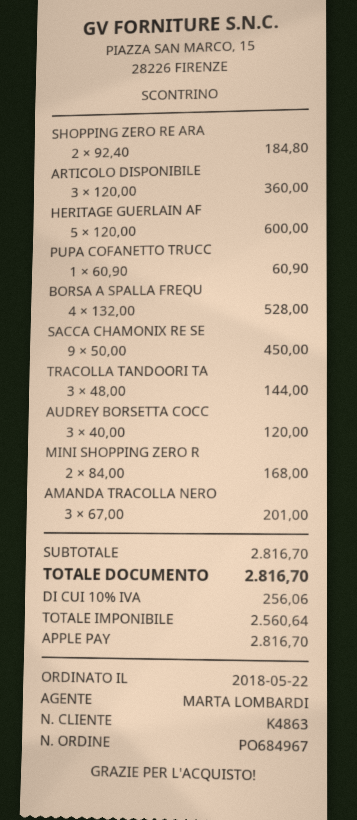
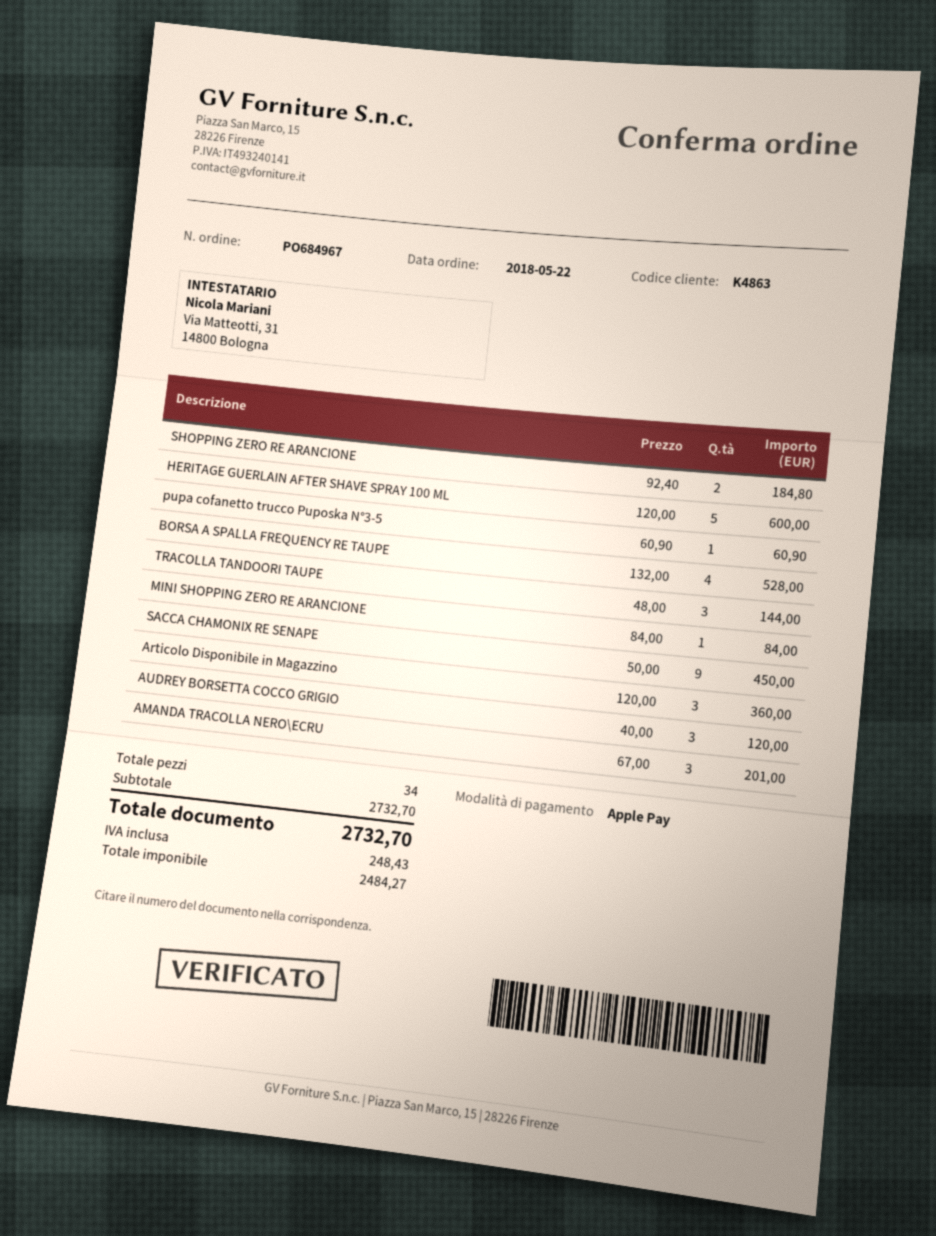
MINI SHOPPING ZERO R: 2 x 84.00 = 168.00 -> 1 x 84.00 = 84.00
subtotal: 2816.70 -> 2732.70
net: 2560.64 -> 2484.27
tax: 256.06 -> 248.43
total: 2816.70 -> 2732.70

